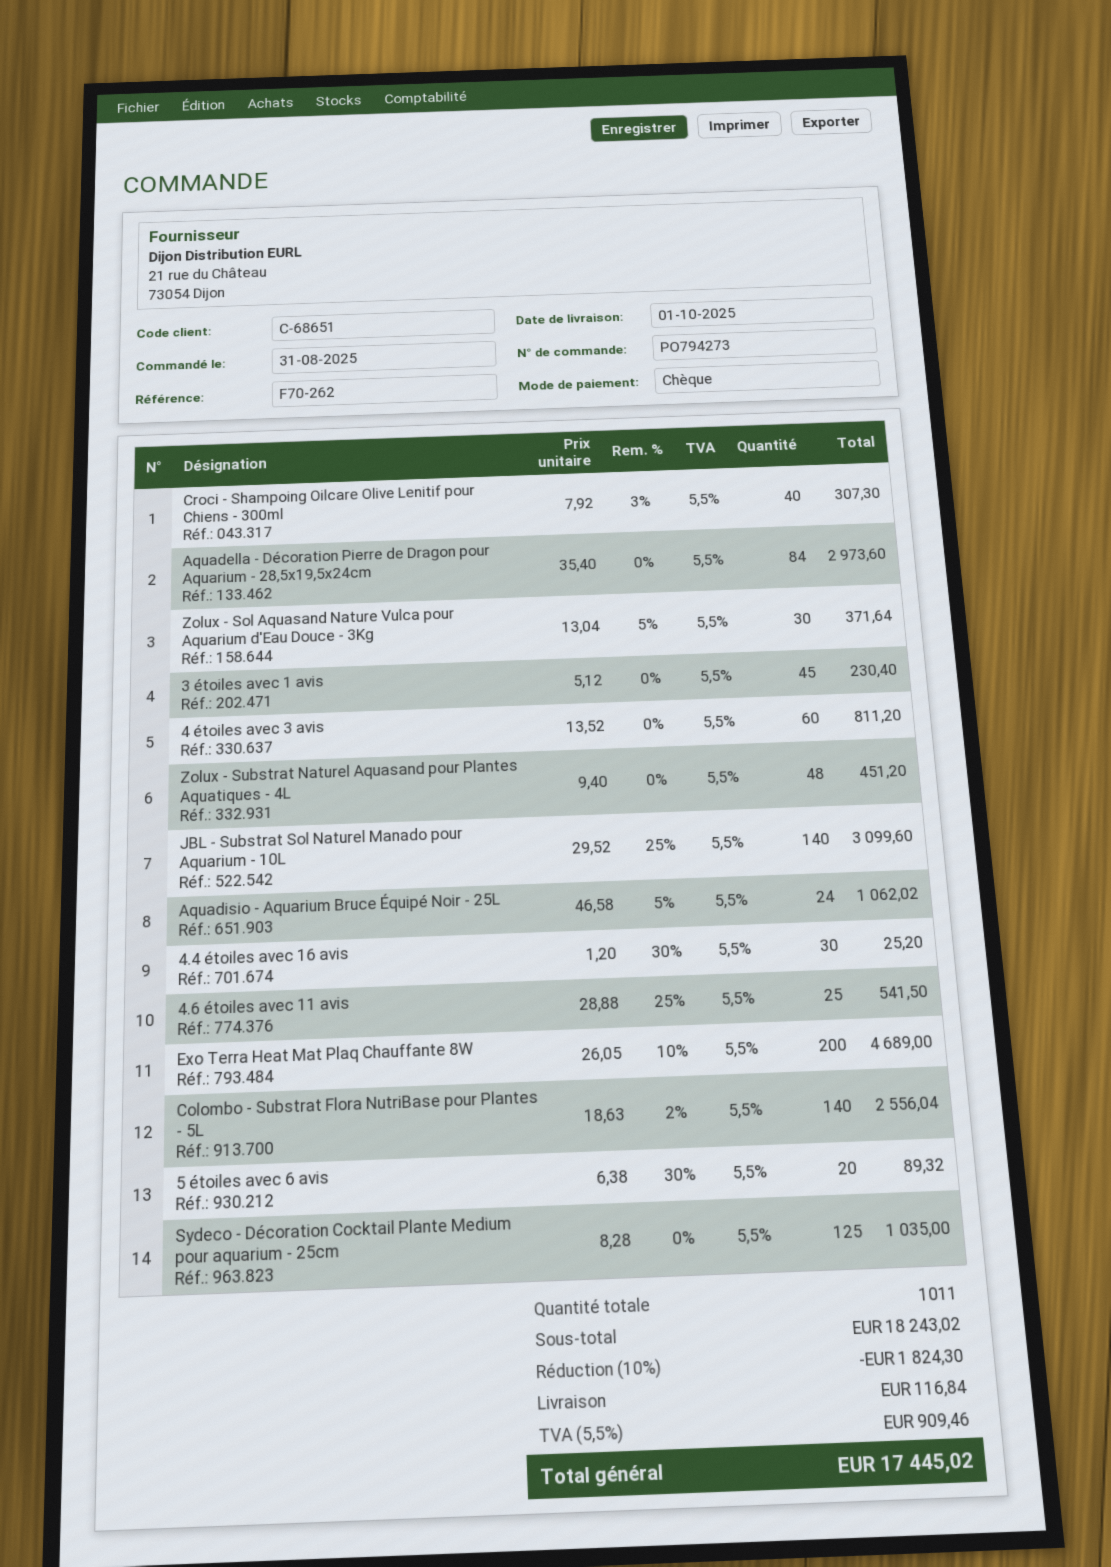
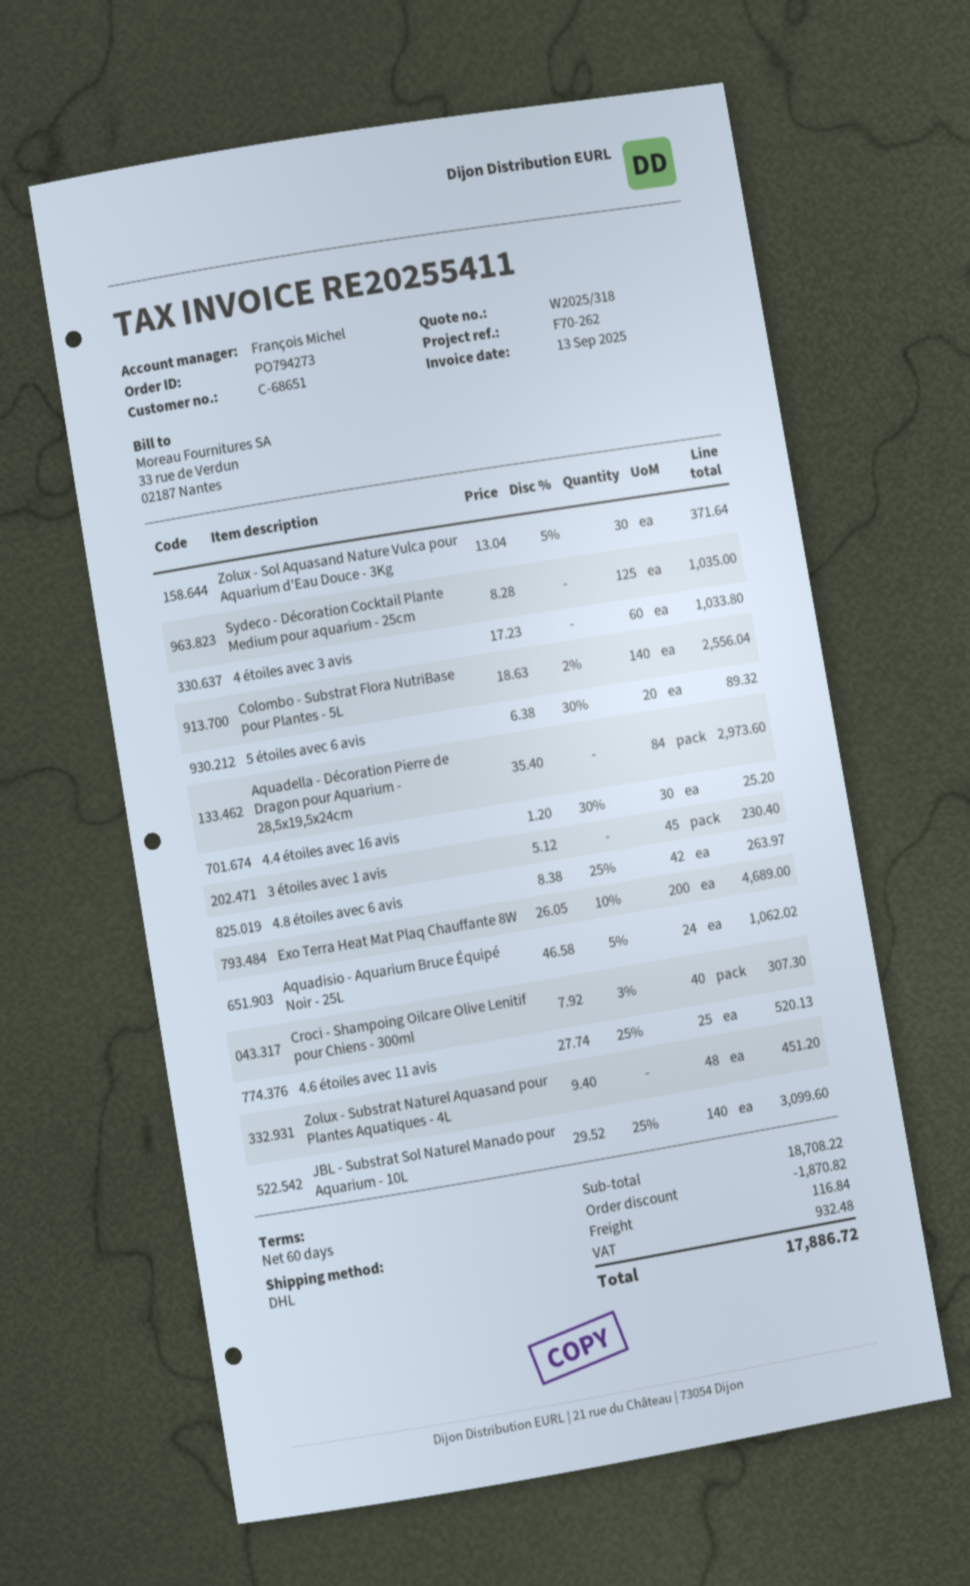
4 étoiles avec 3 avis: 60 x 13.52 = 811.20 -> 60 x 17.23 = 1033.80
4.6 étoiles avec 11 avis: 25 x 28.88 - 25% = 541.50 -> 25 x 27.74 - 25% = 520.13
4.8 étoiles avec 6 avis: none -> 42 x 8.38 - 25% = 263.97
subtotal: 18243.02 -> 18708.22
discount: 1824.30 -> 1870.82
tax: 909.46 -> 932.48
total: 17445.02 -> 17886.72

